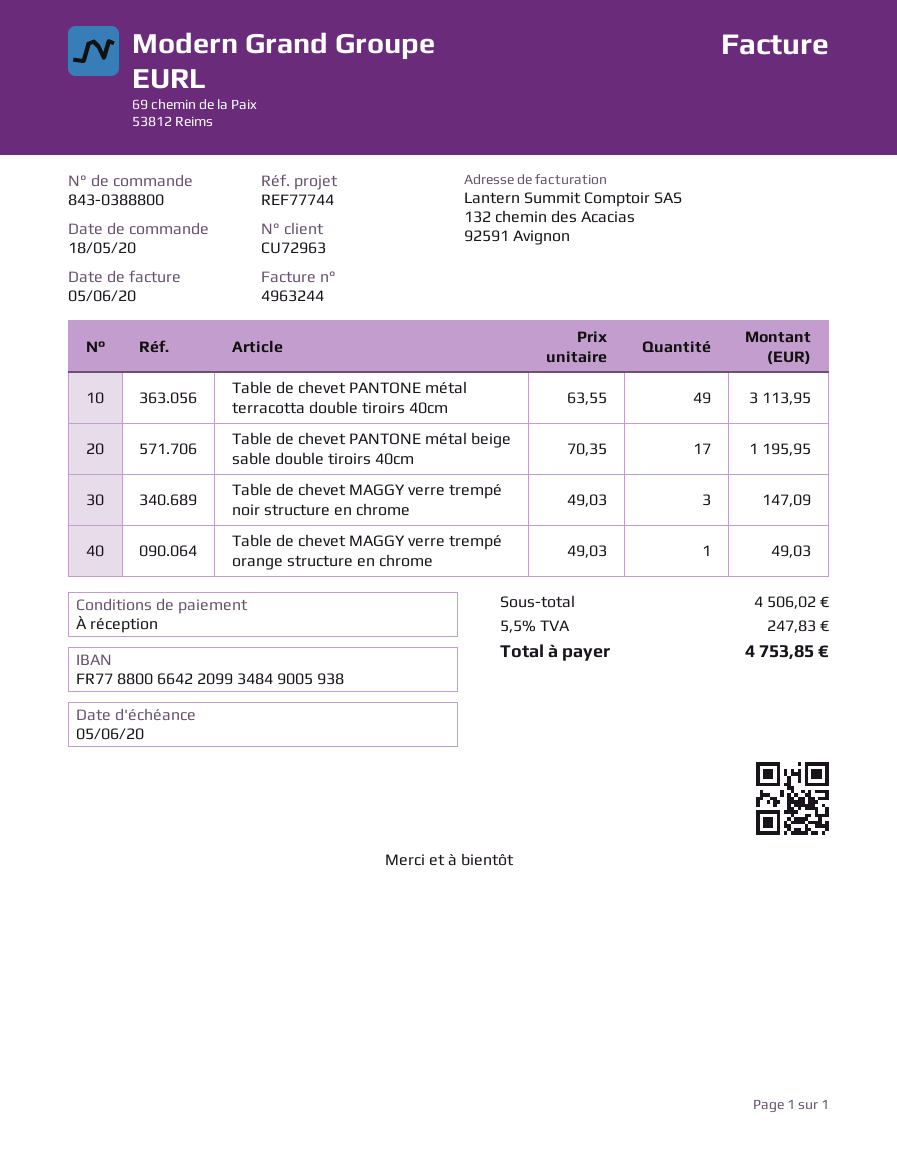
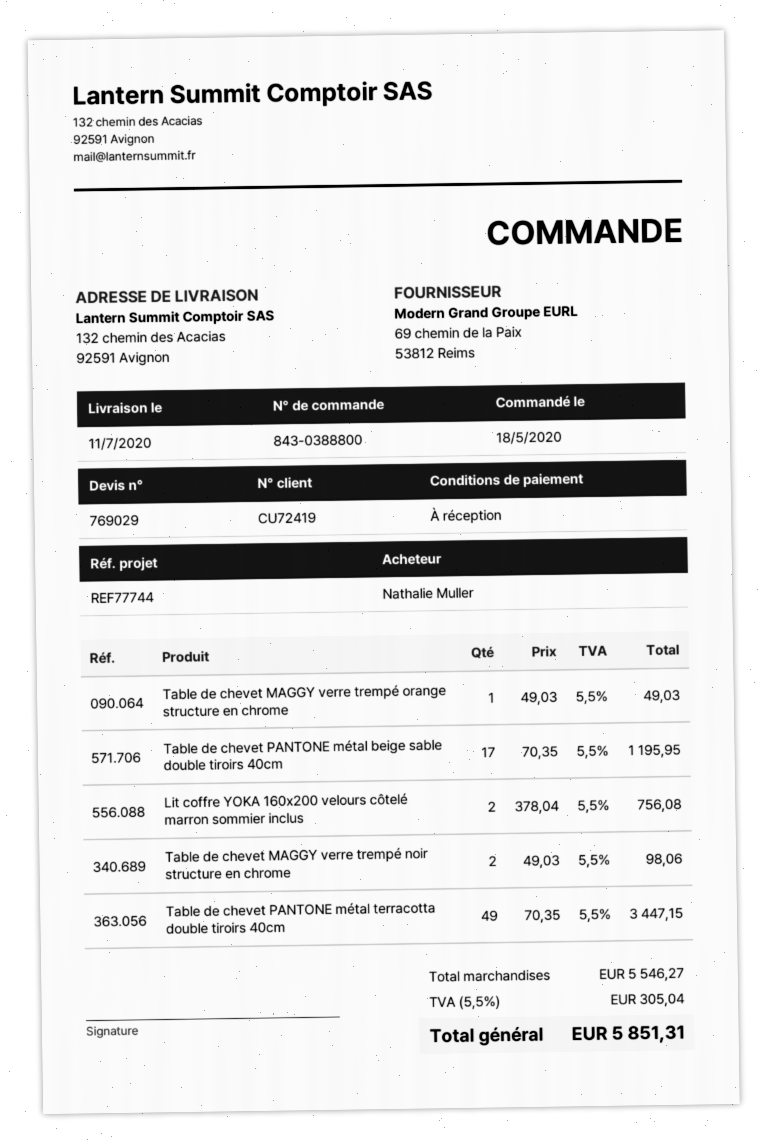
customer number: CU72963 -> CU72419
Table de chevet PANTONE métal terracotta double tiroirs 40cm: 49 x 63.55 = 3113.95 -> 49 x 70.35 = 3447.15
Table de chevet MAGGY verre trempé noir structure en chrome: 3 x 49.03 = 147.09 -> 2 x 49.03 = 98.06
Lit coffre YOKA 160x200 velours côtelé marron sommier inclus: none -> 2 x 378.04 = 756.08
subtotal: 4506.02 -> 5546.27
tax: 5.5% = 247.83 -> 5.5% = 305.04
total: 4753.85 -> 5851.31

